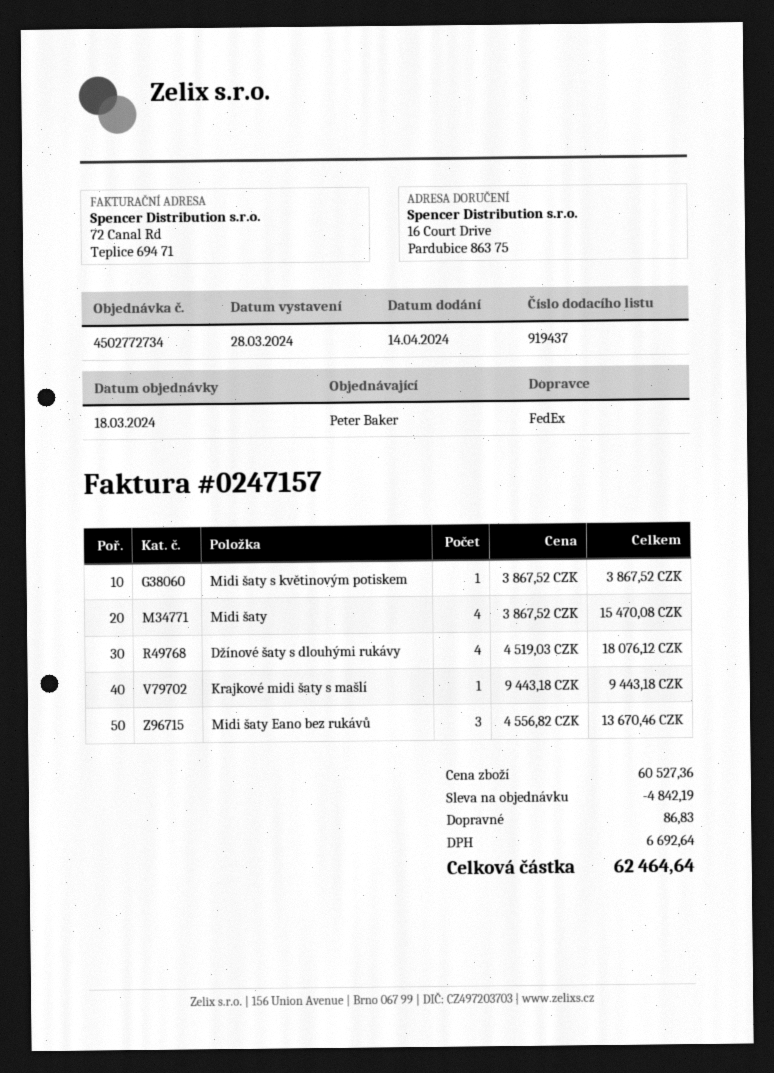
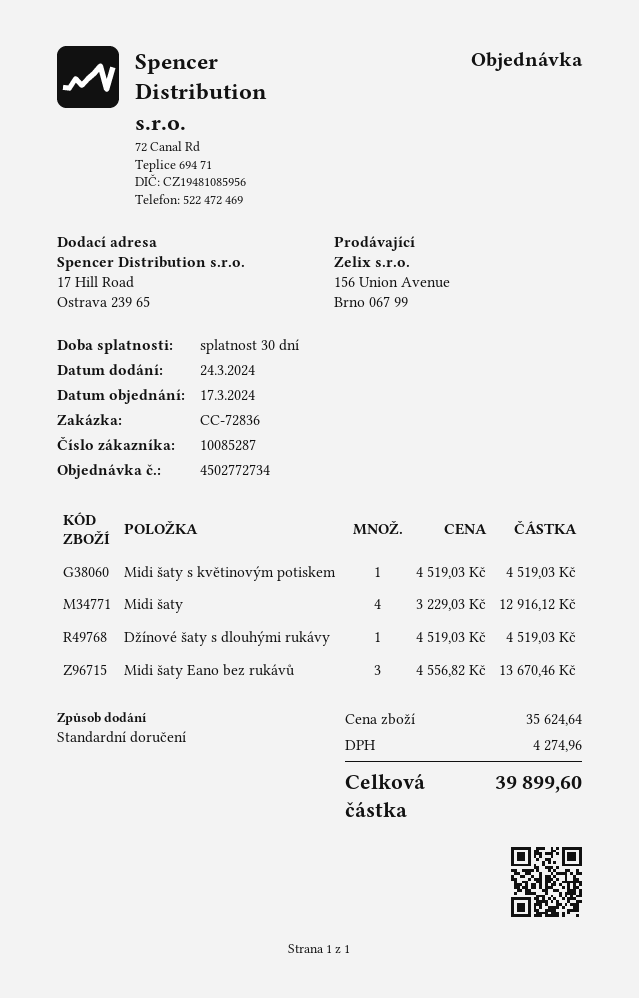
order date: 2024-03-18 -> 2024-03-17
delivery date: 2024-04-14 -> 2024-03-24
shipping method: FedEx -> standard
ship to: 16 Court Drive, Pardubice 863 75 -> 17 Hill Road, Ostrava 239 65
Midi šaty s květinovým potiskem: 1 x 3867.52 = 3867.52 -> 1 x 4519.03 = 4519.03
Midi šaty: 4 x 3867.52 = 15470.08 -> 4 x 3229.03 = 12916.12
Džínové šaty s dlouhými rukávy: 4 x 4519.03 = 18076.12 -> 1 x 4519.03 = 4519.03
Krajkové midi šaty s mašlí: 1 x 9443.18 = 9443.18 -> none
subtotal: 60527.36 -> 35624.64
discount: 4842.19 -> none
shipping: 86.83 -> none
tax: 6692.64 -> 4274.96
total: 62464.64 -> 39899.60

